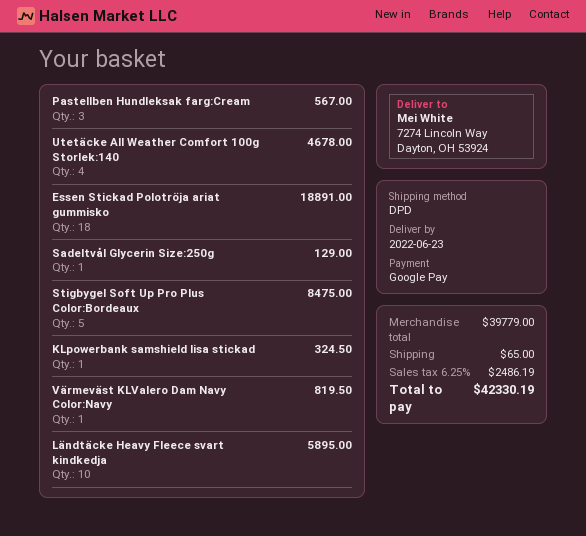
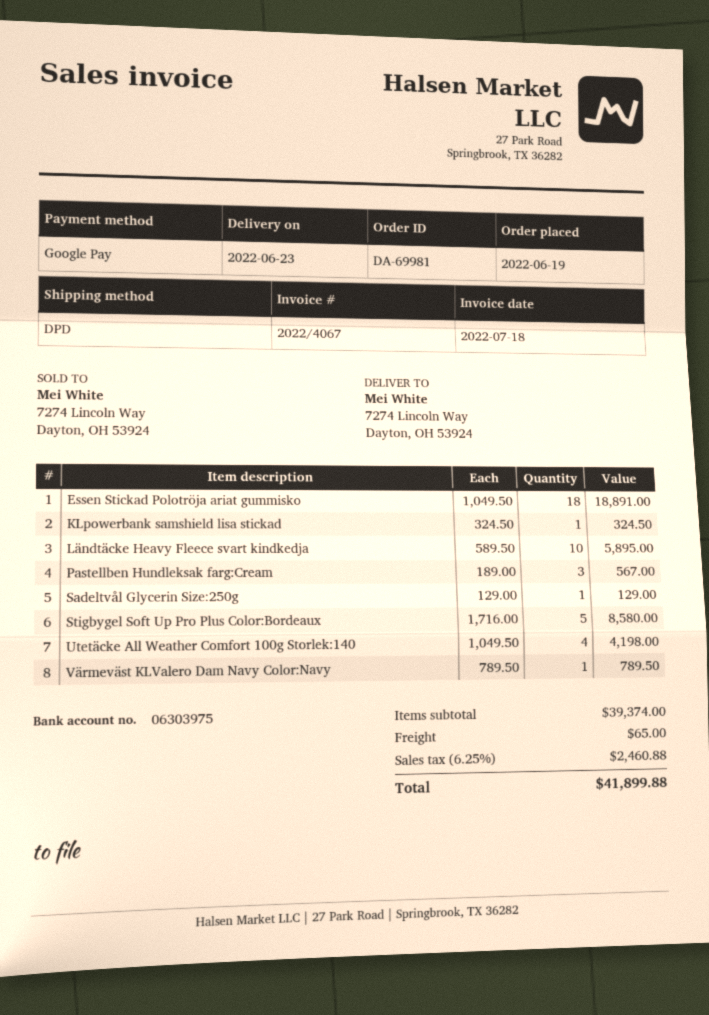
Utetäcke All Weather Comfort 100g Storlek:140: 4 for 4678.00 -> 4 for 4198.00
Stigbygel Soft Up Pro Plus Color:Bordeaux: 5 for 8475.00 -> 5 for 8580.00
Värmeväst KLValero Dam Navy Color:Navy: 1 for 819.50 -> 1 for 789.50
subtotal: 39779.00 -> 39374.00
tax: 6.25% = 2486.19 -> 6.25% = 2460.88
total: 42330.19 -> 41899.88

